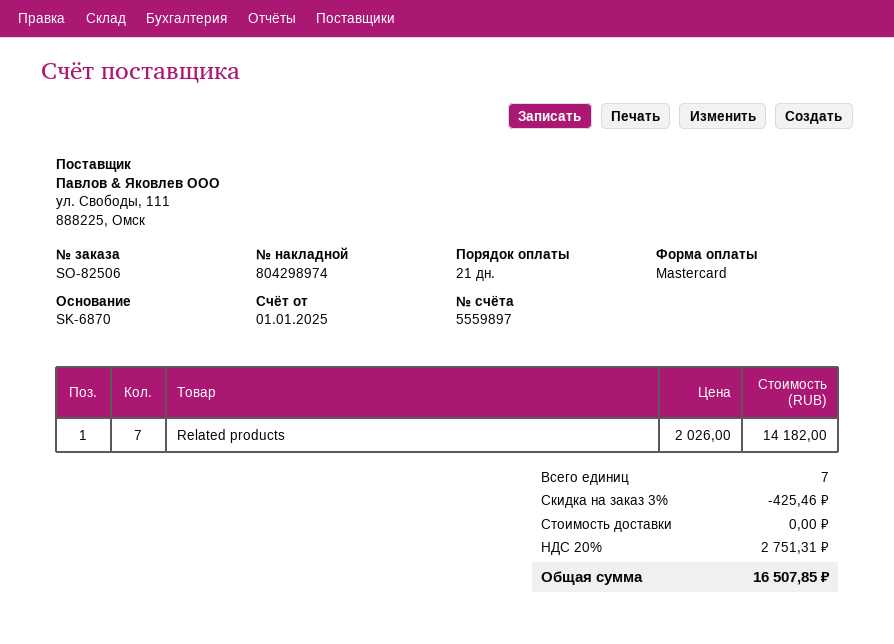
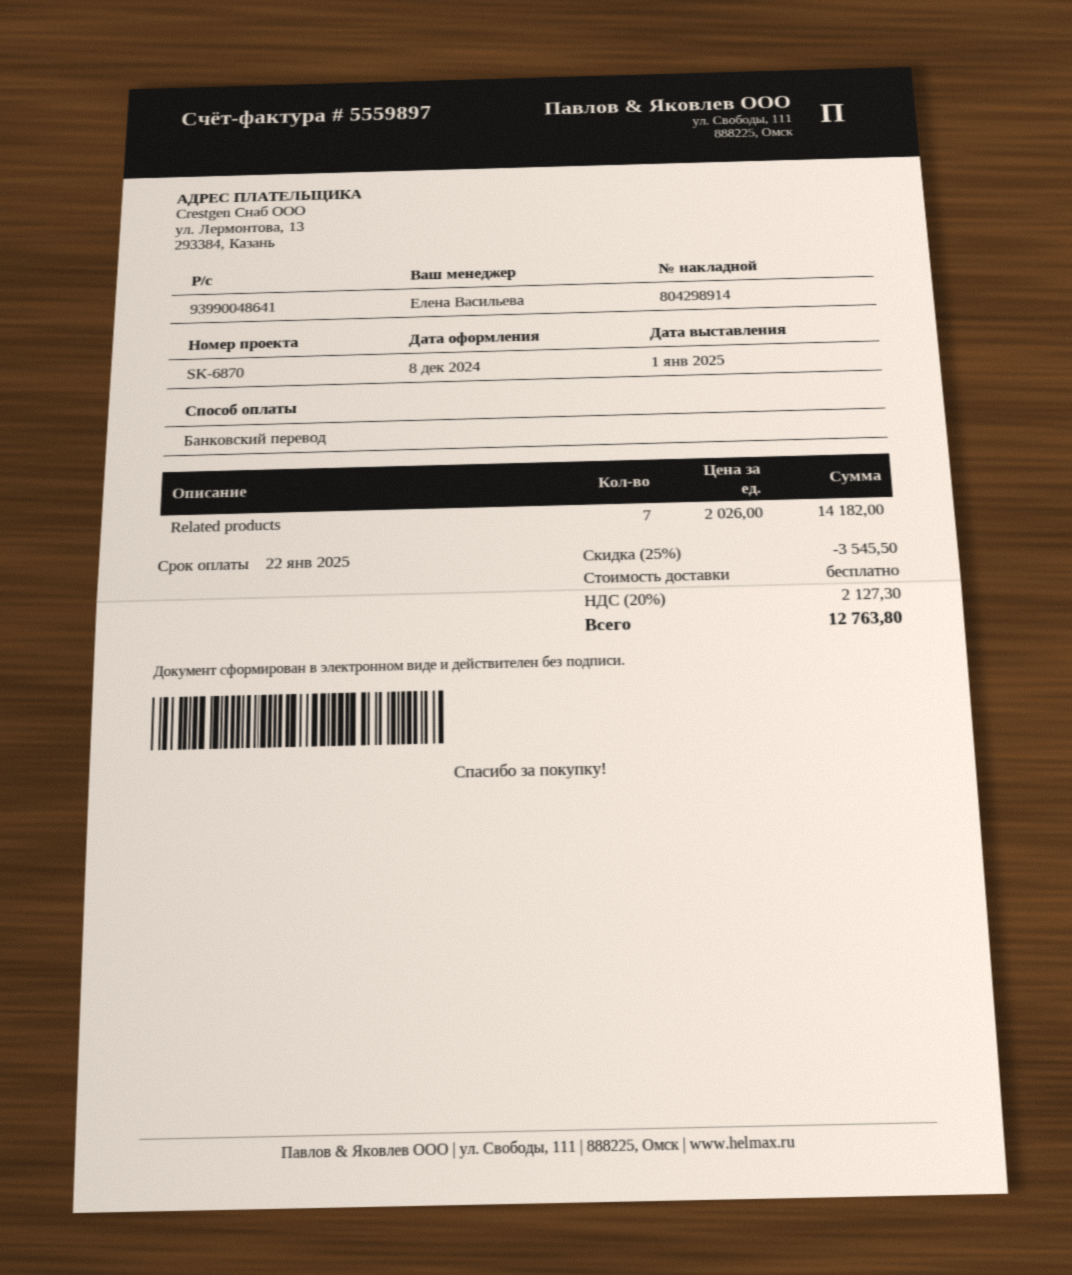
delivery note number: 804298974 -> 804298914
payment method: Mastercard -> bank transfer
discount: 3% = 425.46 -> 25% = 3545.50
tax: 20% = 2751.31 -> 20% = 2127.30
total: 16507.85 -> 12763.80

